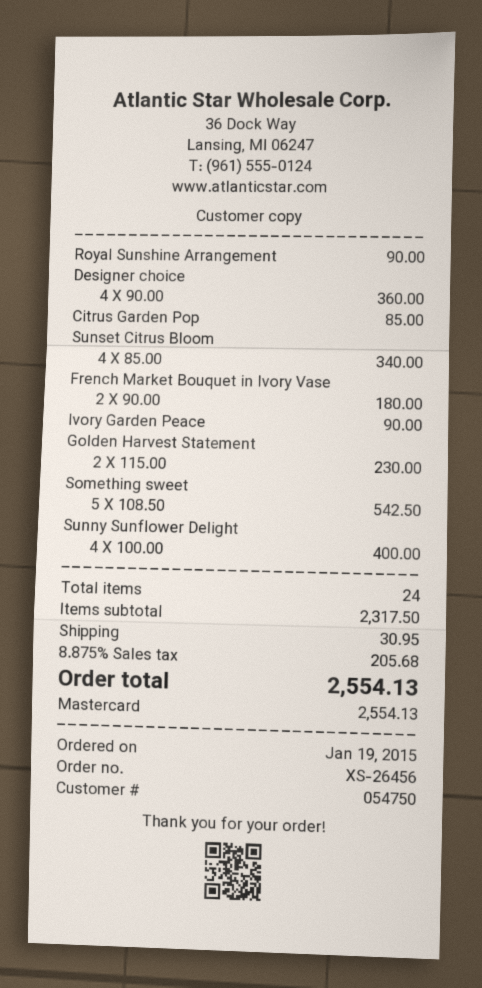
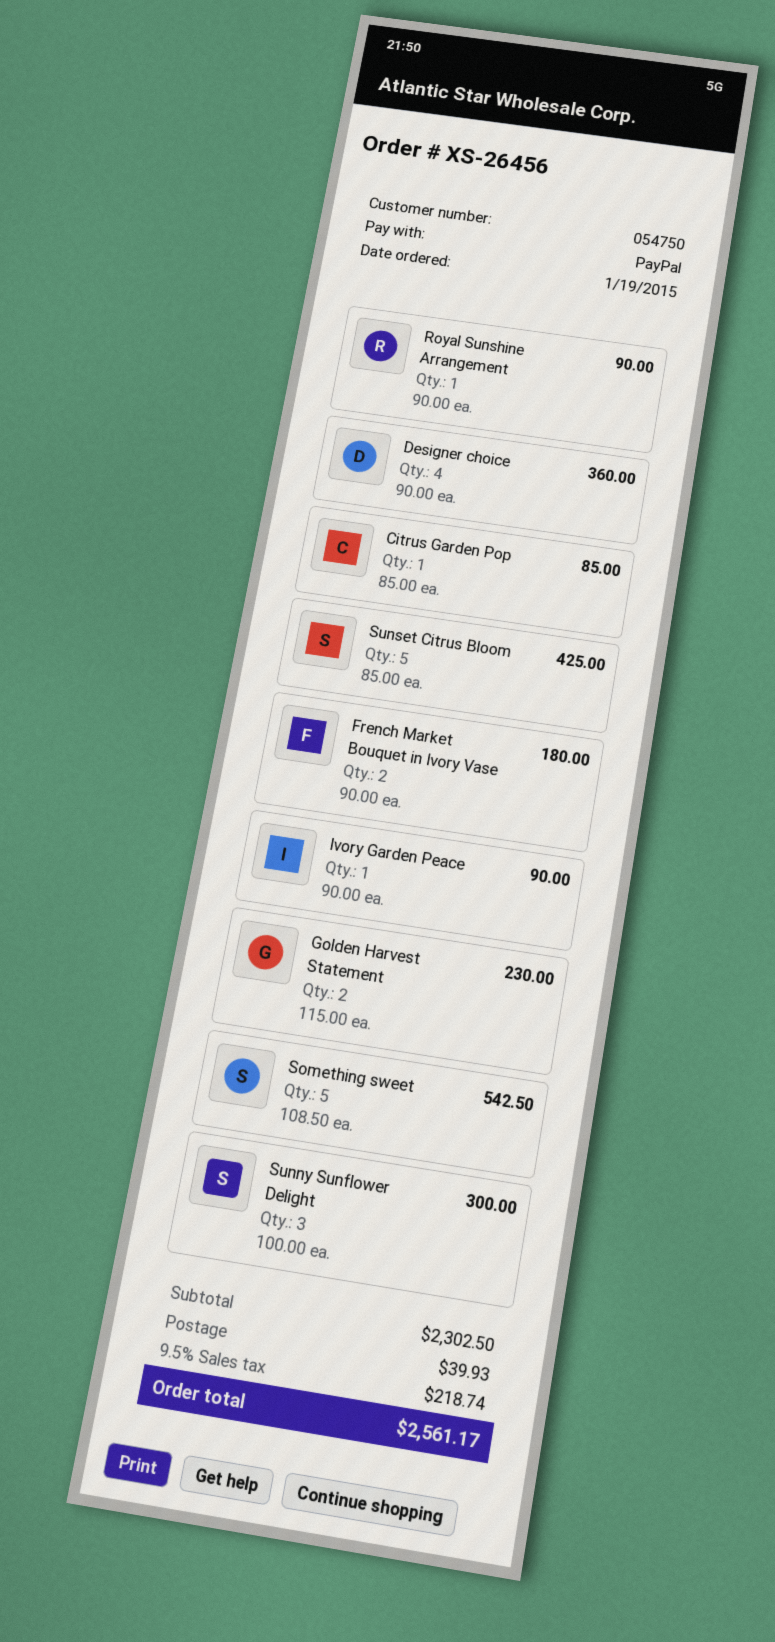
payment method: Mastercard -> PayPal
Sunset Citrus Bloom: 4 x 85.00 = 340.00 -> 5 x 85.00 = 425.00
Sunny Sunflower Delight: 4 x 100.00 = 400.00 -> 3 x 100.00 = 300.00
subtotal: 2317.50 -> 2302.50
shipping: 30.95 -> 39.93
tax: 8.875% = 205.68 -> 9.5% = 218.74
total: 2554.13 -> 2561.17

